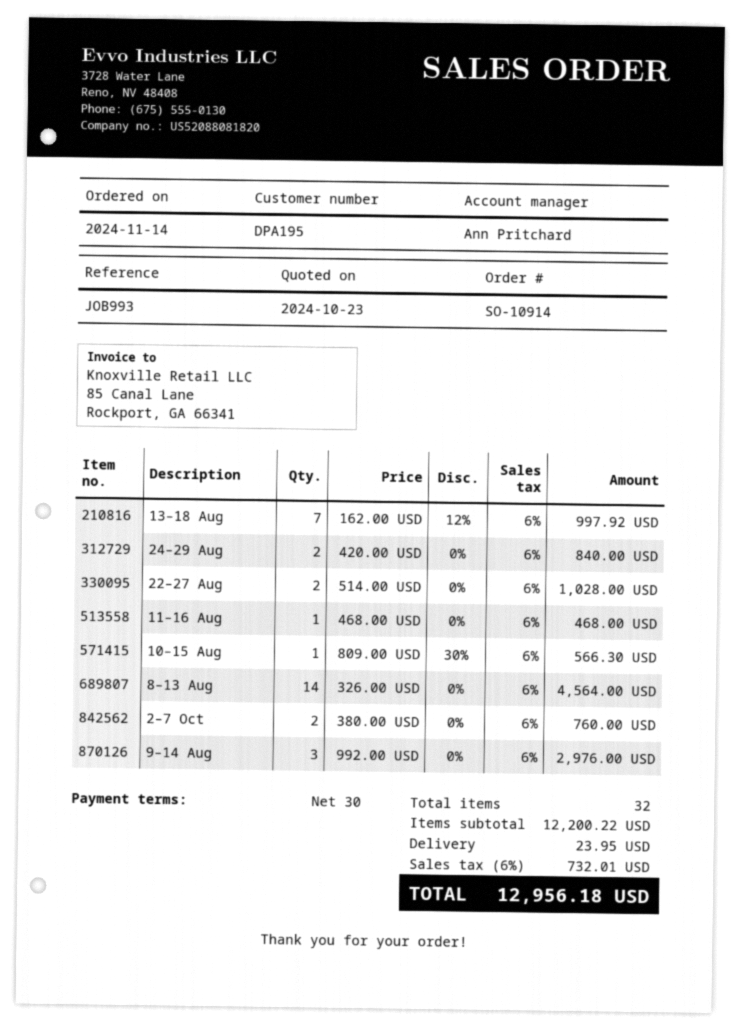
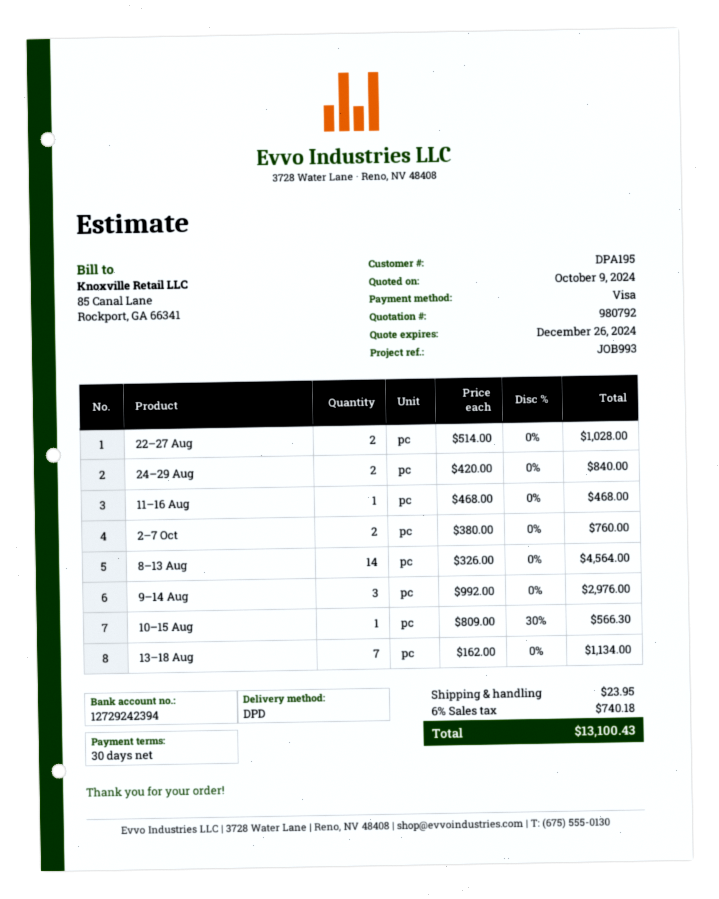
quote date: 2024-10-23 -> 2024-10-09
13–18 Aug: 7 x 162.00 - 12% = 997.92 -> 7 x 162.00 = 1134.00
tax: 6% = 732.01 -> 6% = 740.18
total: 12956.18 -> 13100.43

